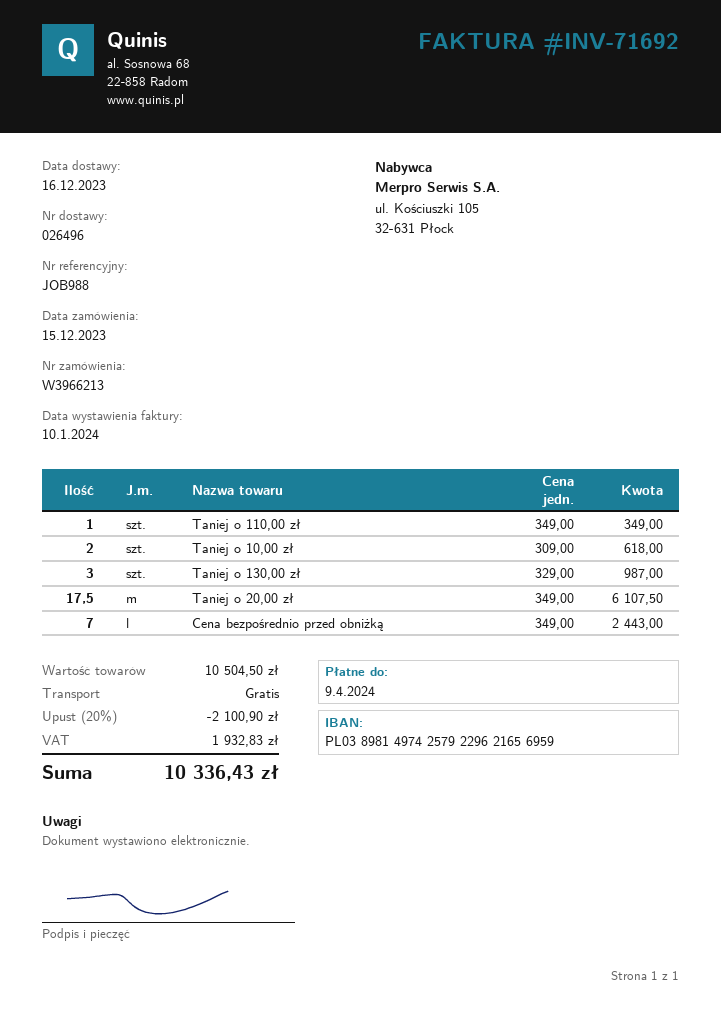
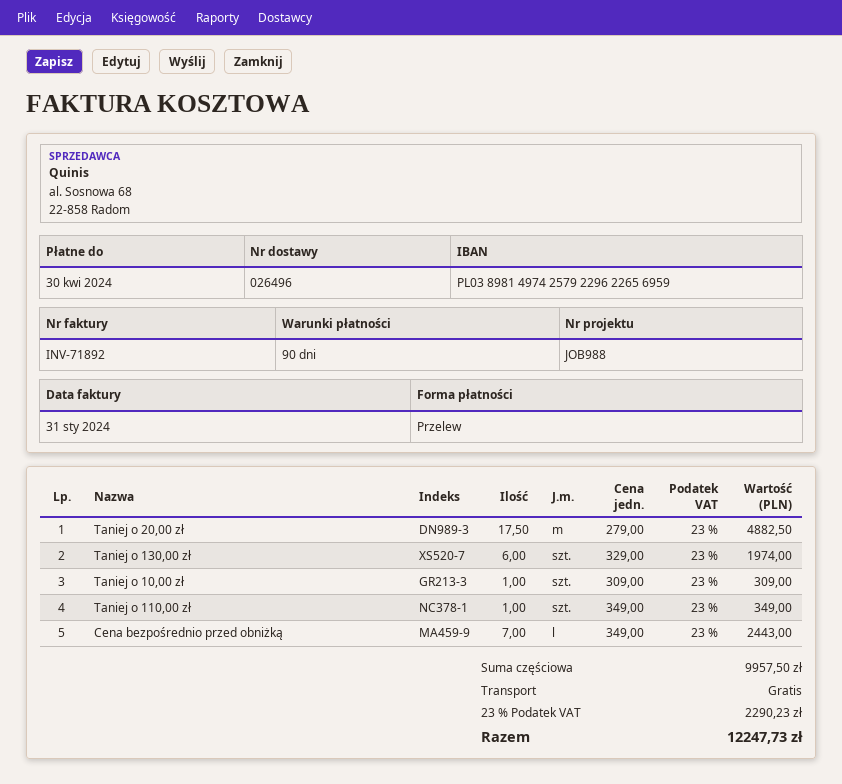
invoice number: INV-71692 -> INV-71892
invoice date: 2024-01-10 -> 2024-01-31
due date: 2024-04-09 -> 2024-04-30
bank account: PL03898149742579229621656959 -> PL03898149742579229622656959
Taniej o 10,00 zł: 2 x 309.00 = 618.00 -> 1 x 309.00 = 309.00
Taniej o 130,00 zł: 3 x 329.00 = 987.00 -> 6 x 329.00 = 1974.00
Taniej o 20,00 zł: 17.5 x 349.00 = 6107.50 -> 17.5 x 279.00 = 4882.50
subtotal: 10504.50 -> 9957.50
discount: 20% = 2100.90 -> none
tax: 1932.83 -> 2290.23
total: 10336.43 -> 12247.73

